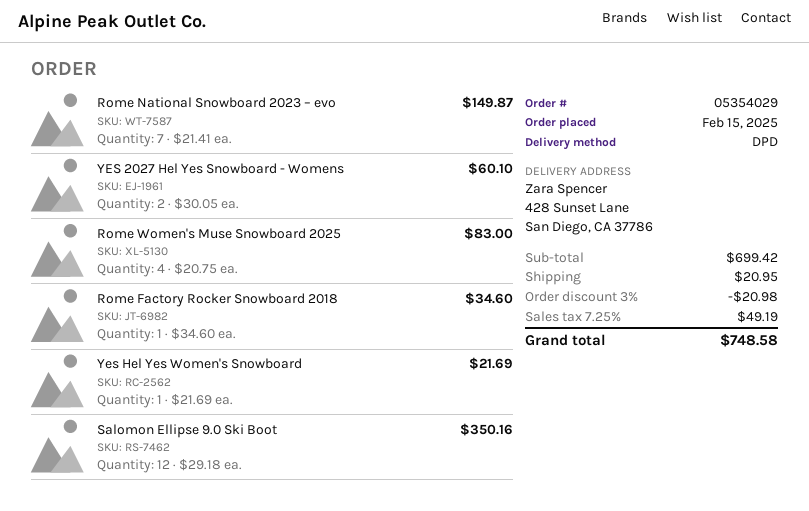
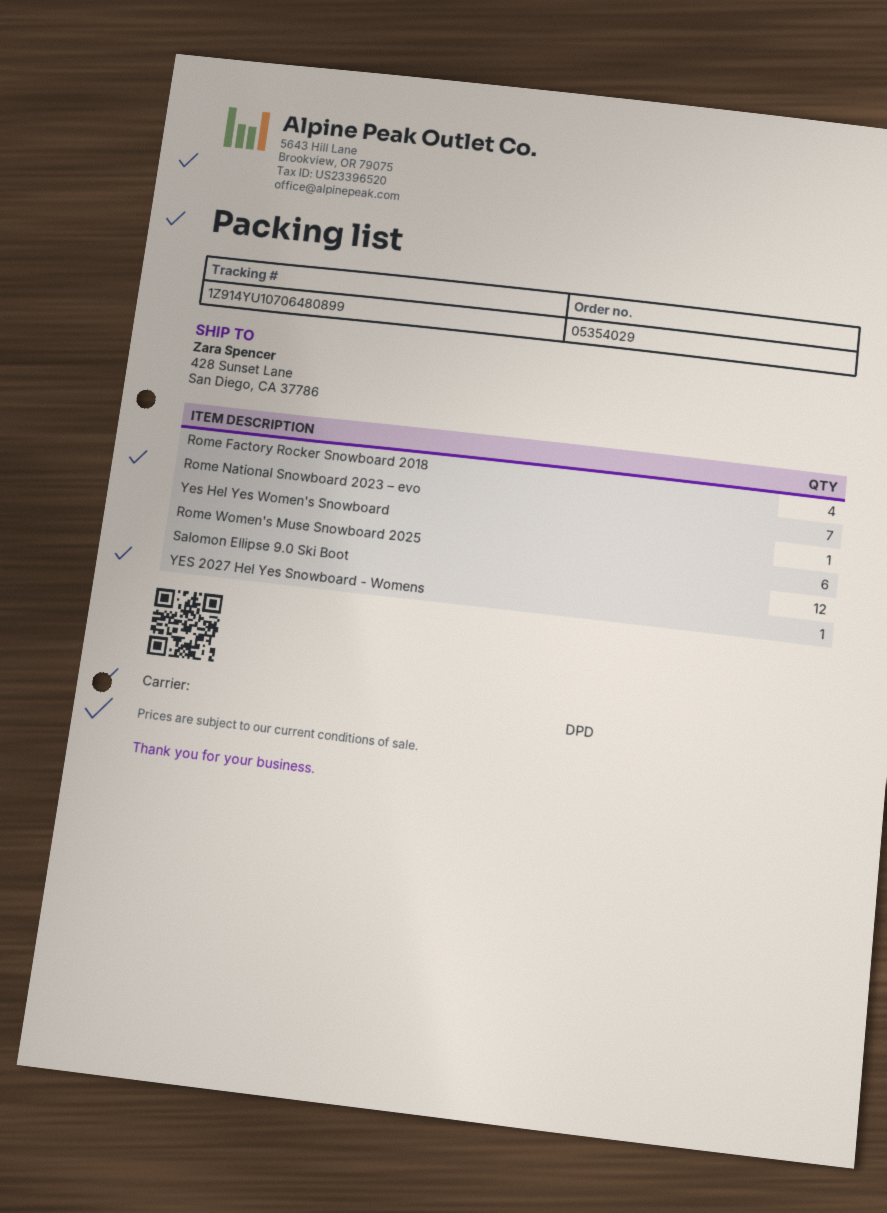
YES 2027 Hel Yes Snowboard - Womens: 2 -> 1
Rome Women's Muse Snowboard 2025: 4 -> 6
Rome Factory Rocker Snowboard 2018: 1 -> 4

